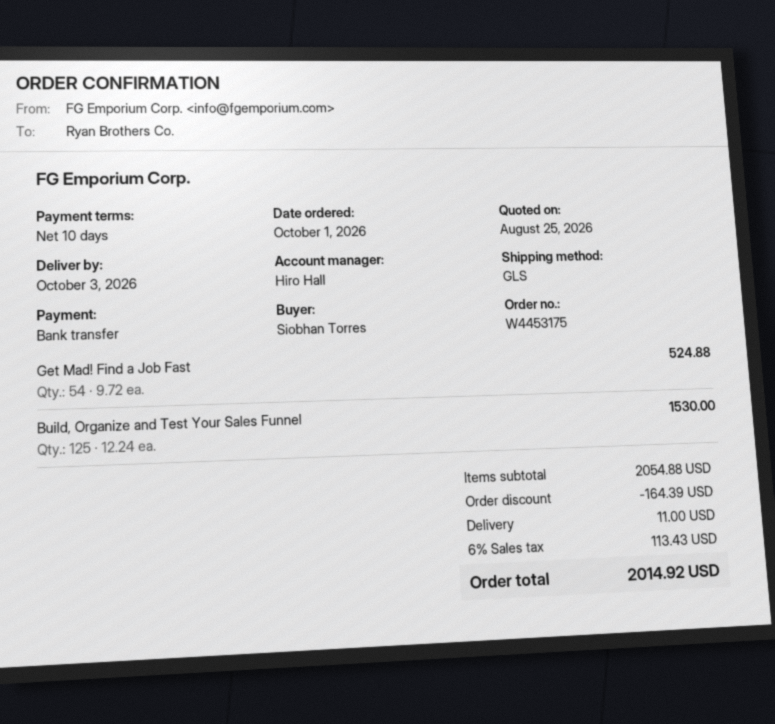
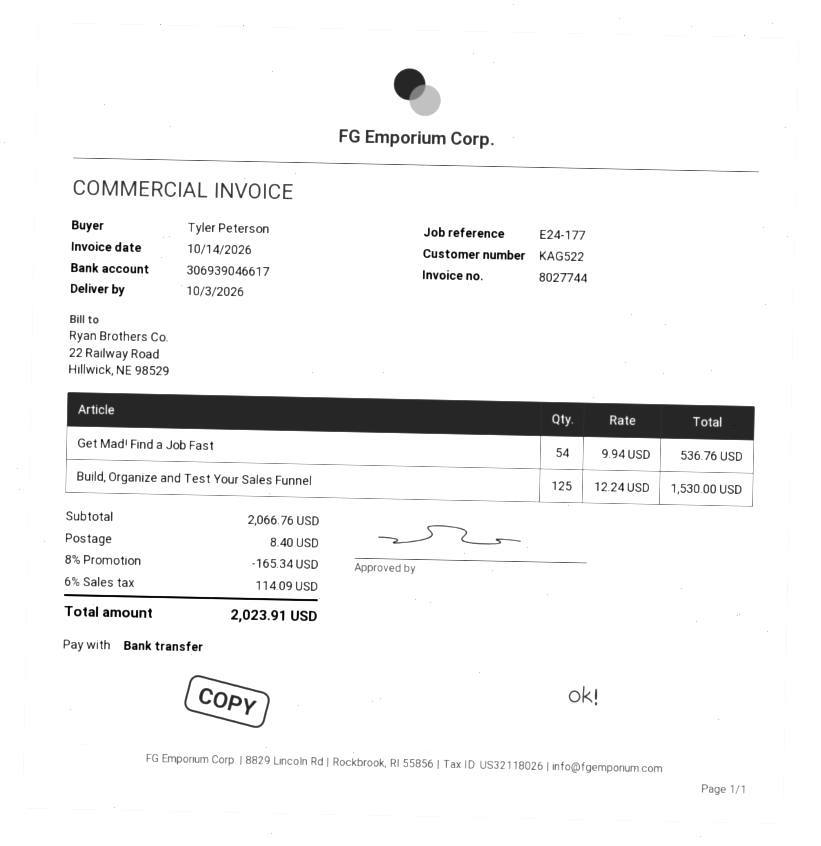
ordered by: Siobhan Torres -> Tyler Peterson
Get Mad! Find a Job Fast: 54 x 9.72 = 524.88 -> 54 x 9.94 = 536.76
subtotal: 2054.88 -> 2066.76
discount: 164.39 -> 165.34
shipping: 11.00 -> 8.40
tax: 6% = 113.43 -> 6% = 114.09
total: 2014.92 -> 2023.91

